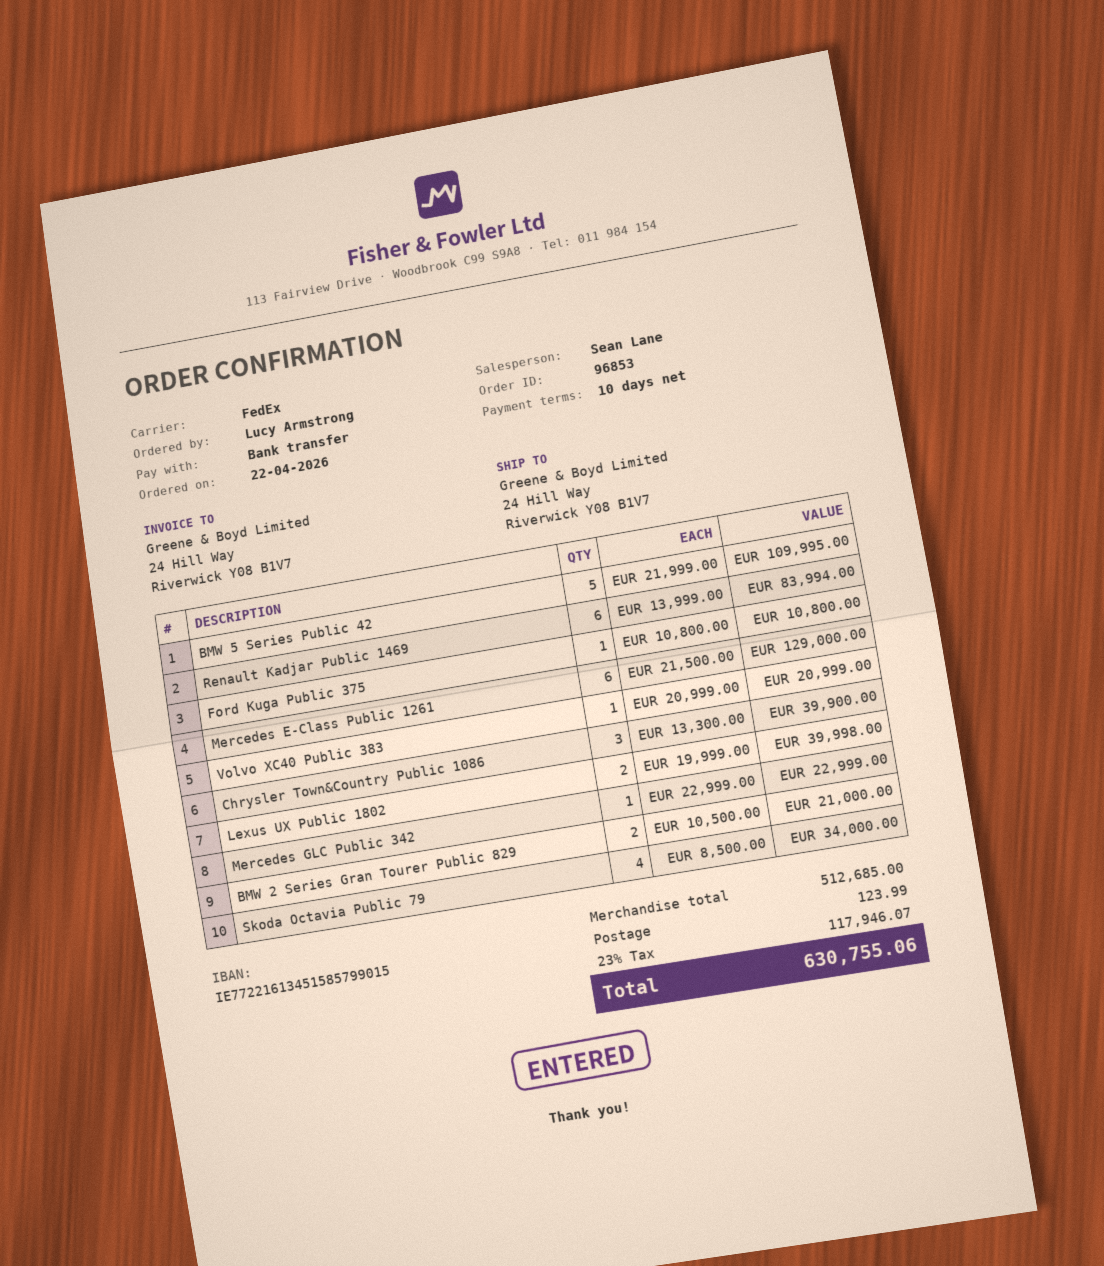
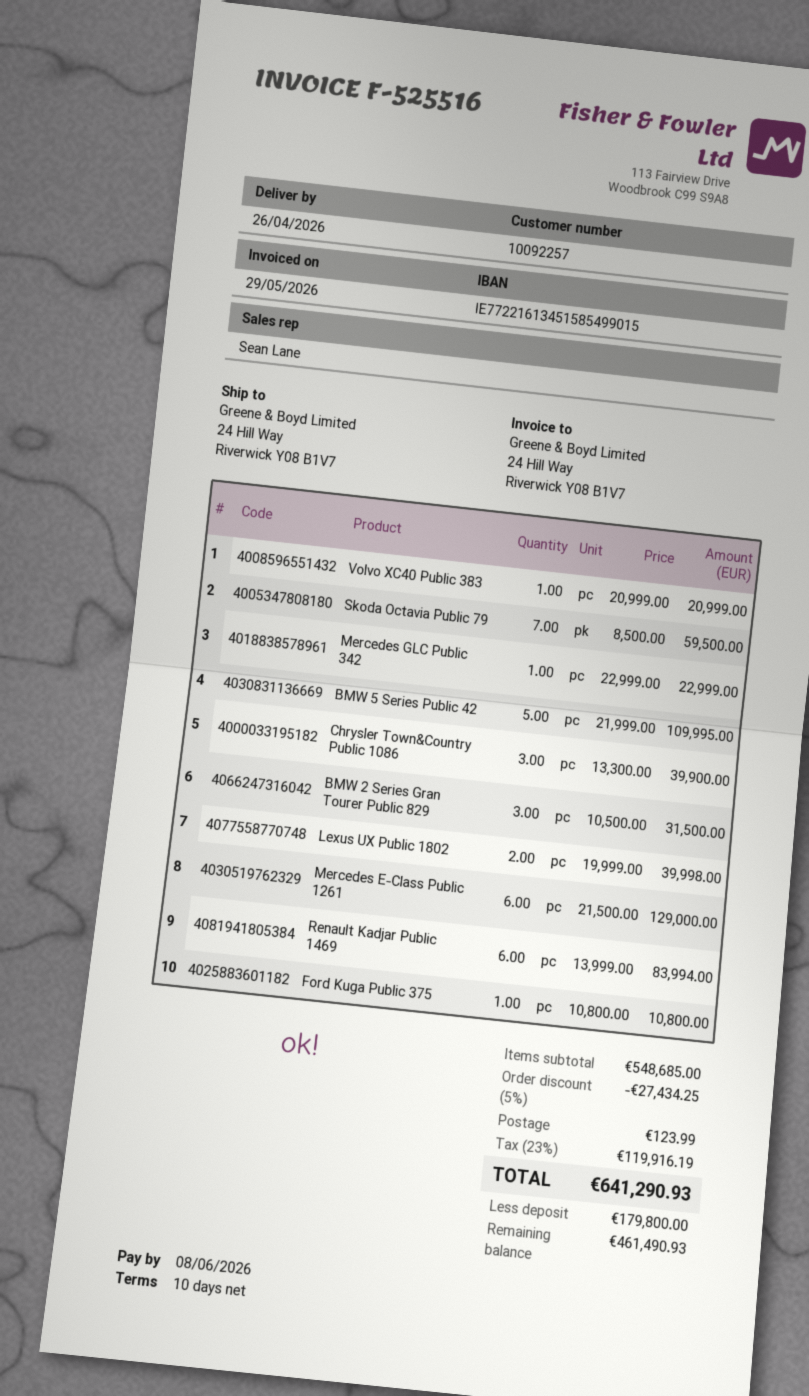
bank account: IE77221613451585799015 -> IE77221613451585499015
BMW 2 Series Gran Tourer Public 829: 2 x 10500.00 = 21000.00 -> 3 x 10500.00 = 31500.00
Skoda Octavia Public 79: 4 x 8500.00 = 34000.00 -> 7 x 8500.00 = 59500.00
subtotal: 512685.00 -> 548685.00
discount: none -> 5% = 27434.25
tax: 23% = 117946.07 -> 23% = 119916.19
total: 630755.06 -> 641290.93

